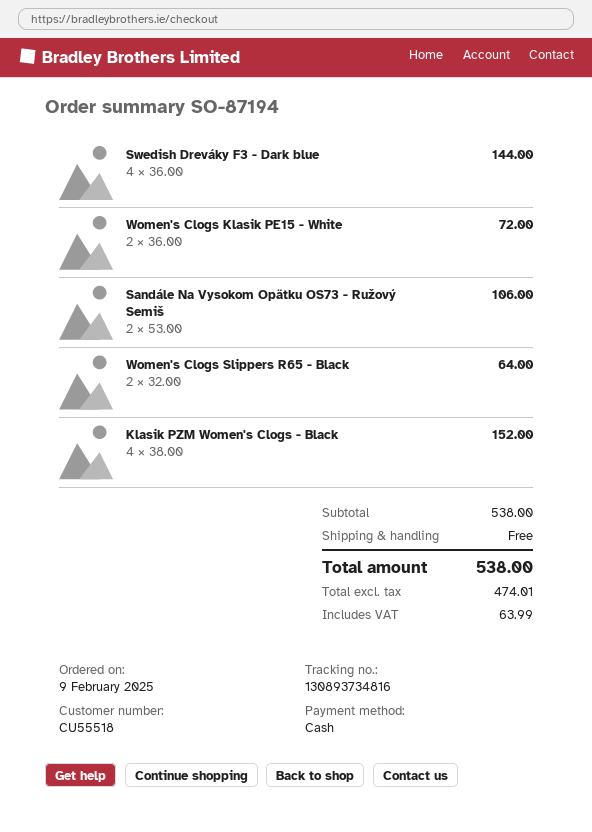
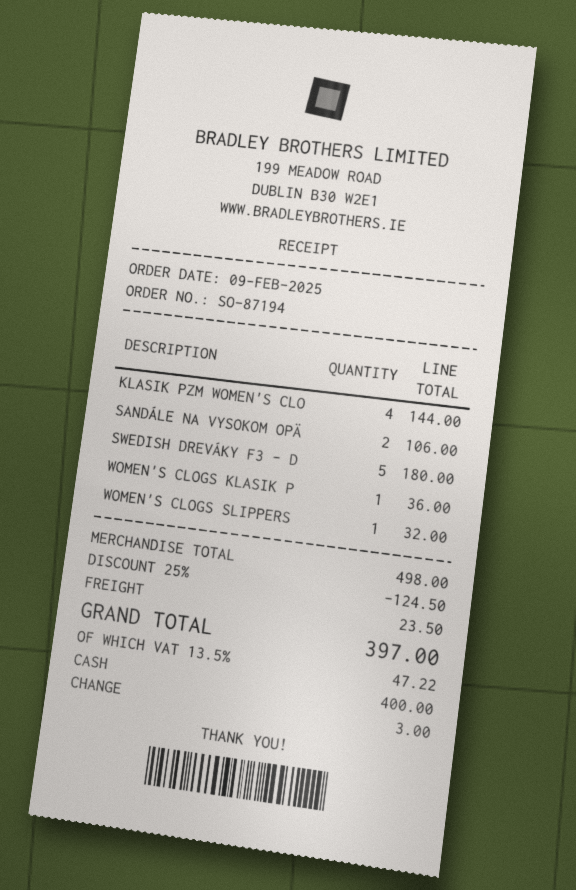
Swedish Dreváky F3 - Dark blue: 4 for 144.00 -> 5 for 180.00
Women's Clogs Klasik PE15 - White: 2 for 72.00 -> 1 for 36.00
Women's Clogs Slippers R65 - Black: 2 for 64.00 -> 1 for 32.00
Klasik PZM Women's Clogs - Black: 4 for 152.00 -> 4 for 144.00
subtotal: 538.00 -> 498.00
discount: none -> 25% = 124.50
shipping: 0.00 -> 23.50
tax: 63.99 -> 47.22
total: 538.00 -> 397.00

